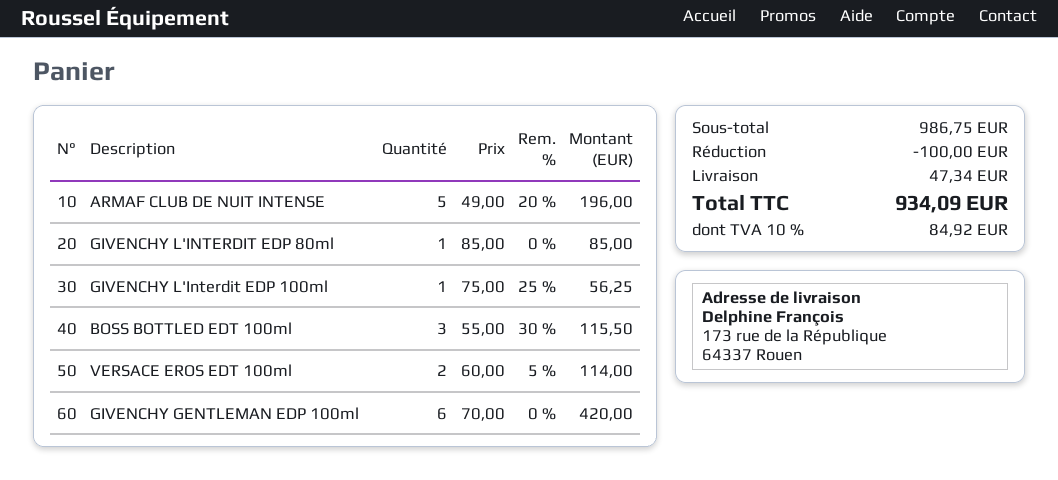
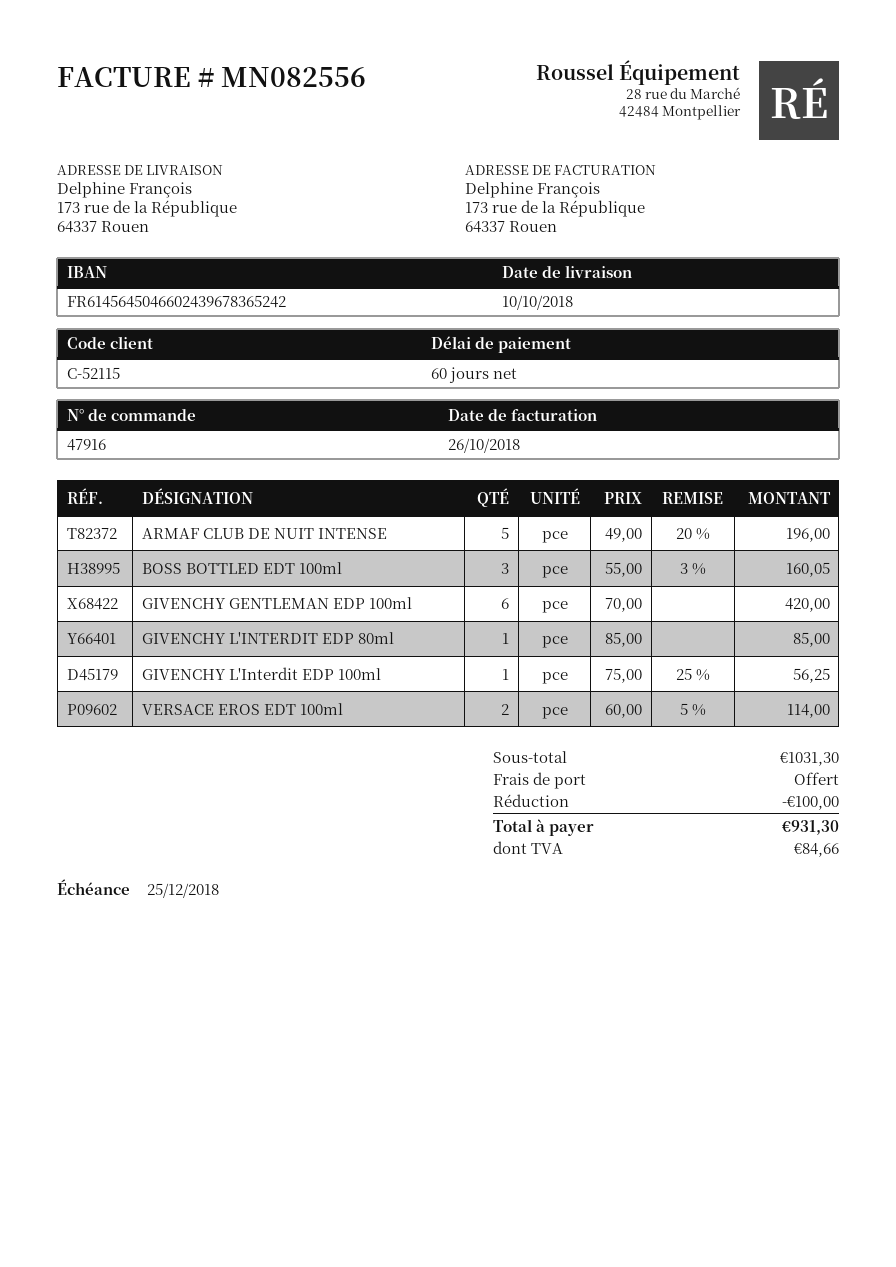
BOSS BOTTLED EDT 100ml: 3 x 55.00 - 30% = 115.50 -> 3 x 55.00 - 3% = 160.05
subtotal: 986.75 -> 1031.30
shipping: 47.34 -> 0.00
tax: 84.92 -> 84.66
total: 934.09 -> 931.30

